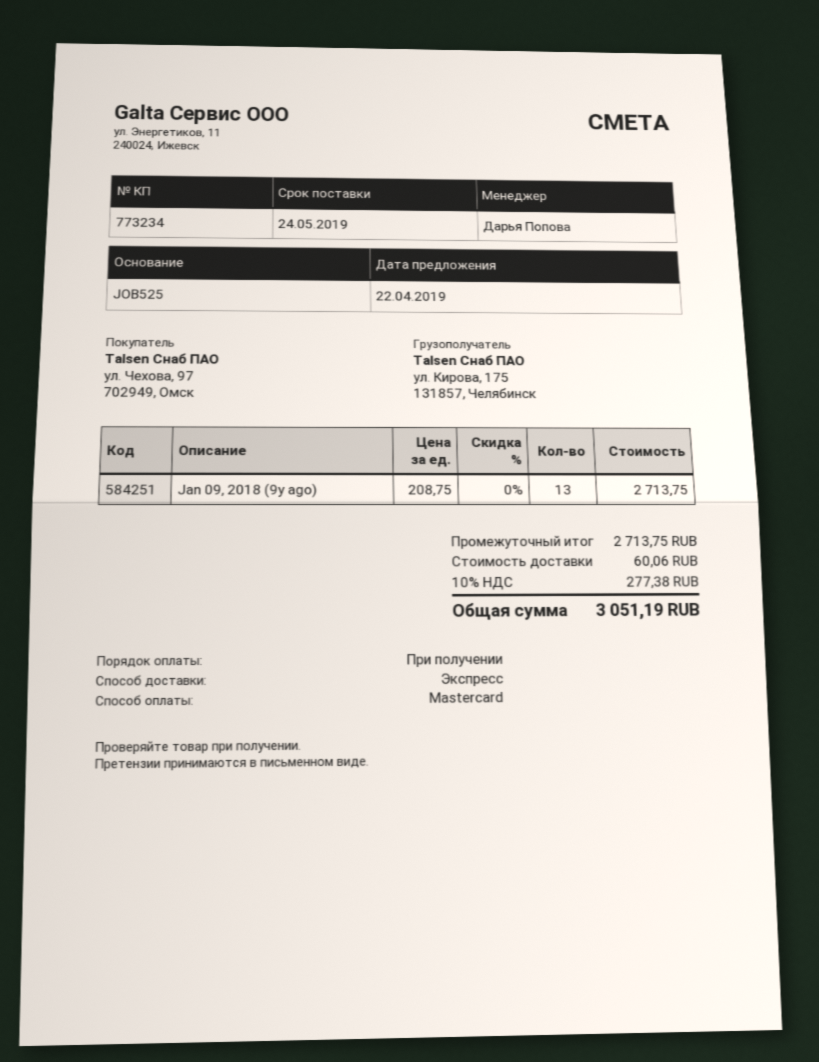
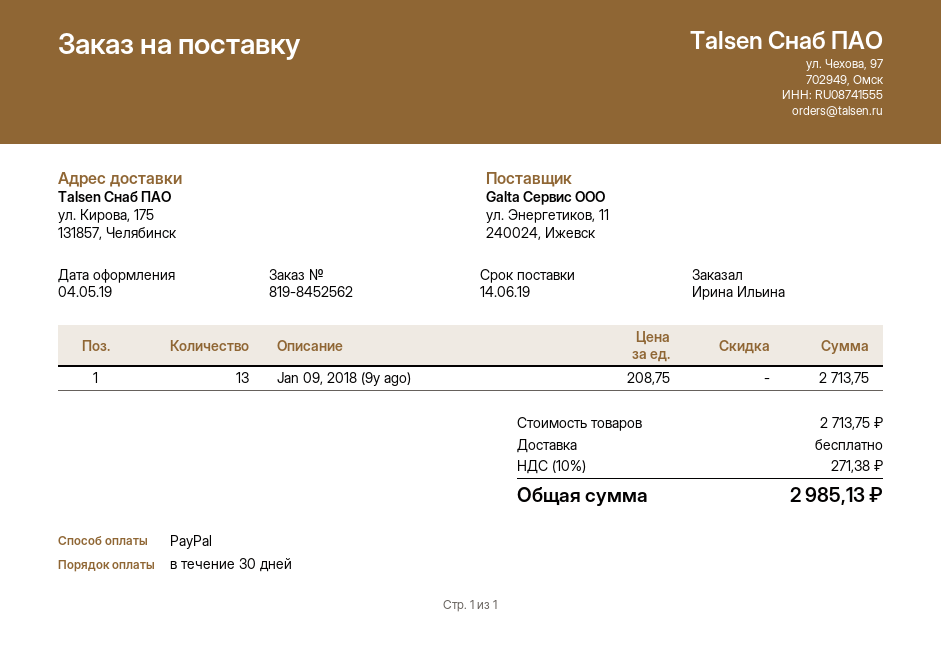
delivery date: 2019-05-24 -> 2019-06-14
payment terms: on receipt -> 30 days
payment method: Mastercard -> PayPal
shipping: 60.06 -> 0.00
tax: 10% = 277.38 -> 10% = 271.38
total: 3051.19 -> 2985.13

